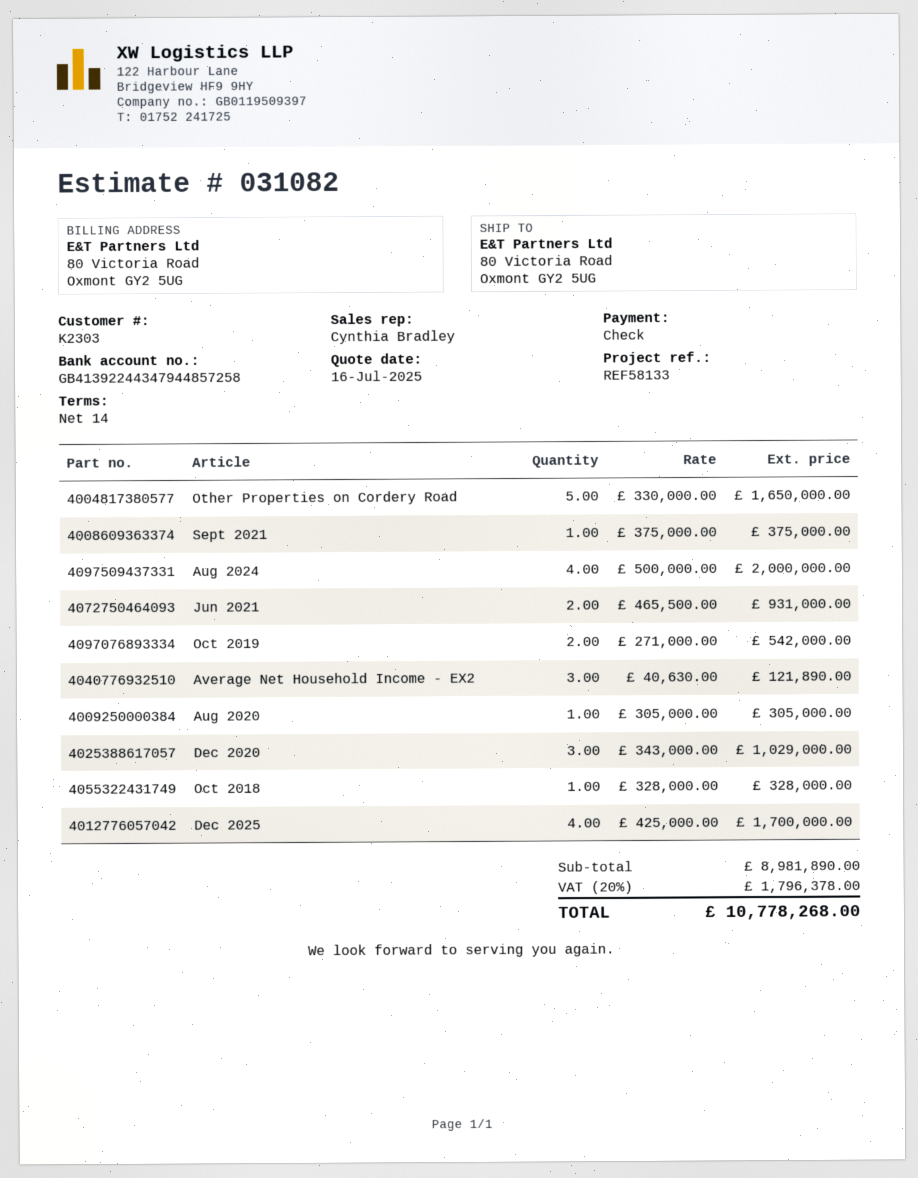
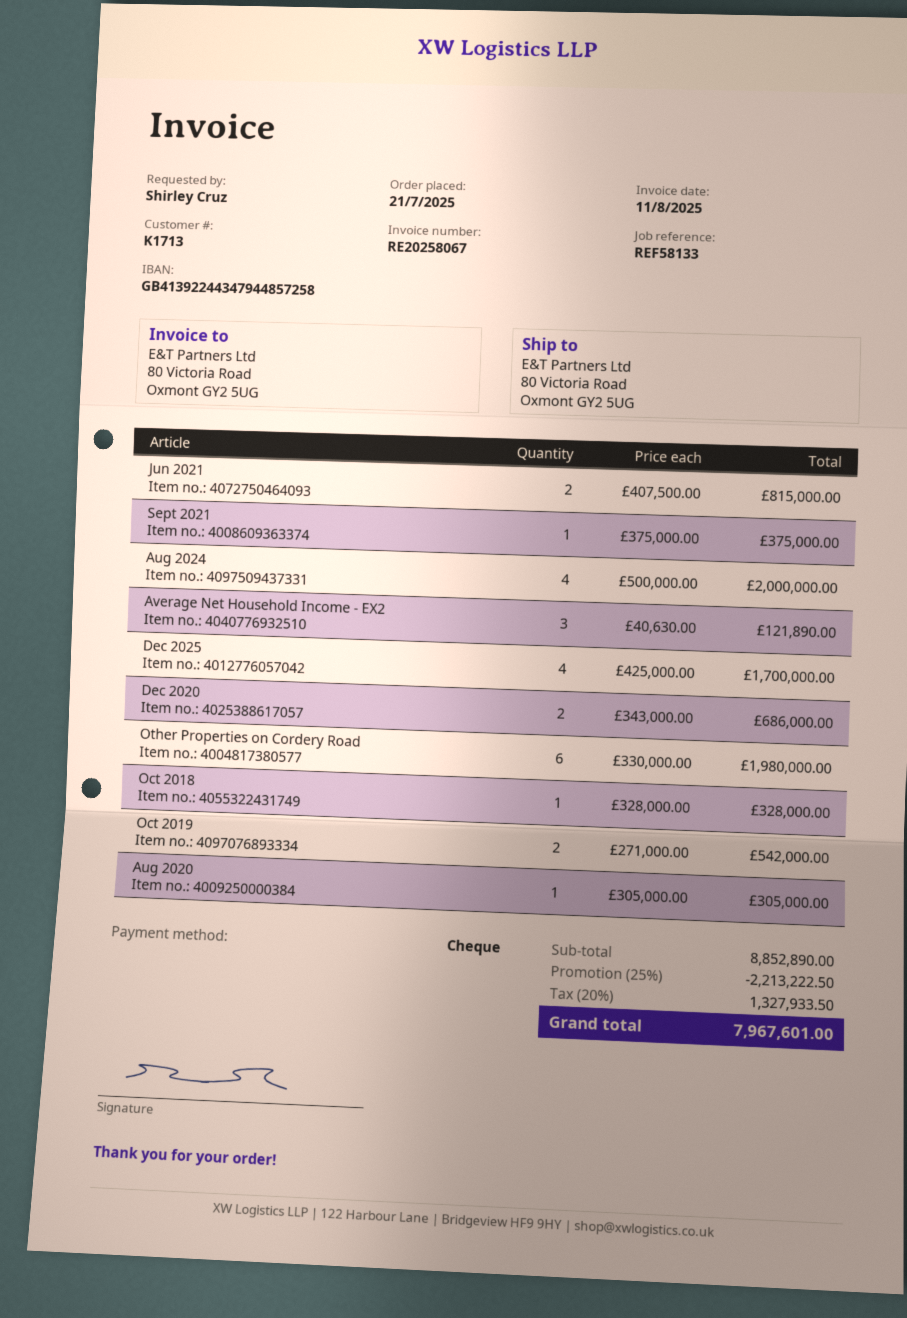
customer number: K2303 -> K1713
Other Properties on Cordery Road: 5 x 330000.00 = 1650000.00 -> 6 x 330000.00 = 1980000.00
Jun 2021: 2 x 465500.00 = 931000.00 -> 2 x 407500.00 = 815000.00
Dec 2020: 3 x 343000.00 = 1029000.00 -> 2 x 343000.00 = 686000.00
subtotal: 8981890.00 -> 8852890.00
discount: none -> 25% = 2213222.50
tax: 20% = 1796378.00 -> 20% = 1327933.50
total: 10778268.00 -> 7967601.00

